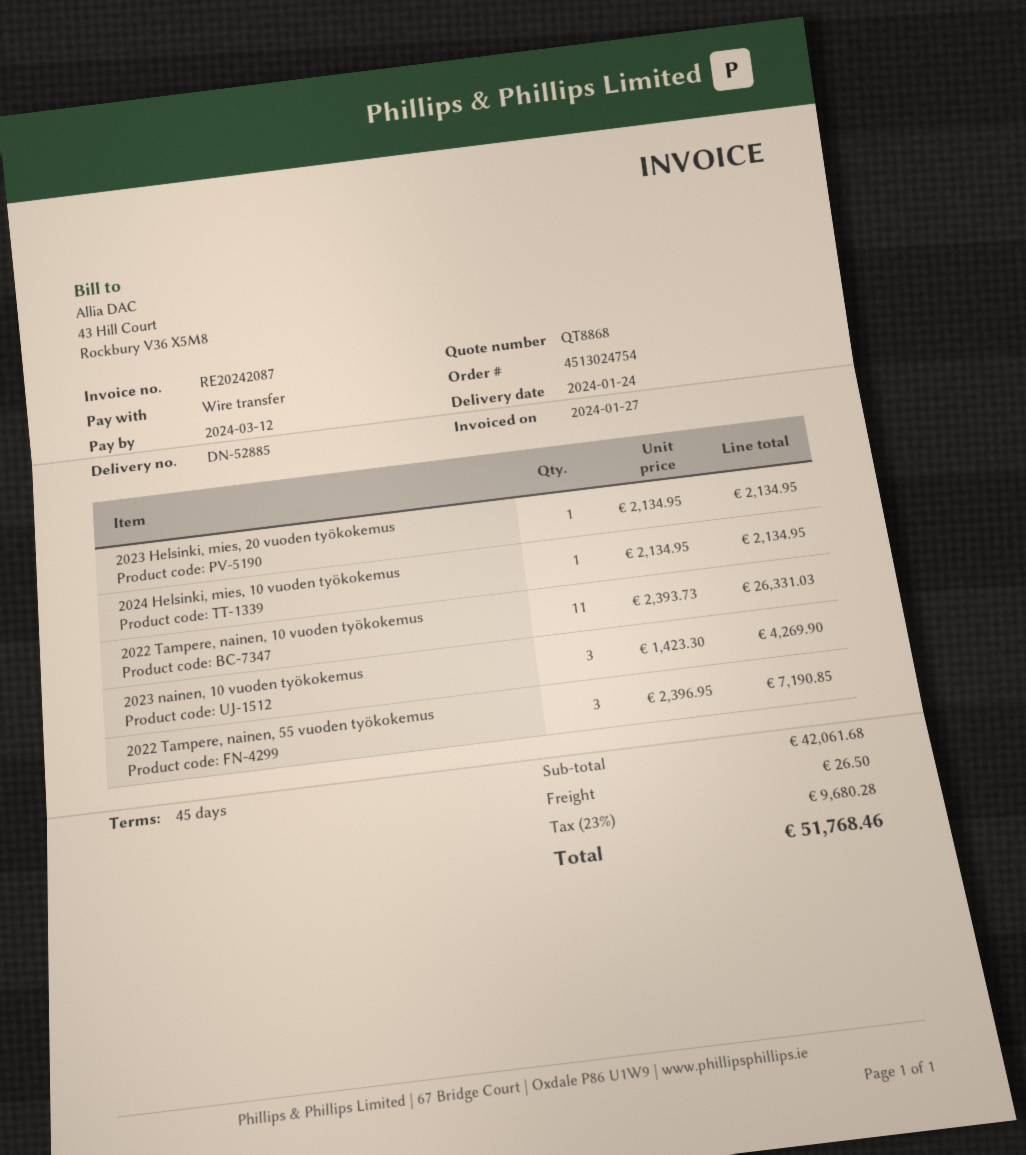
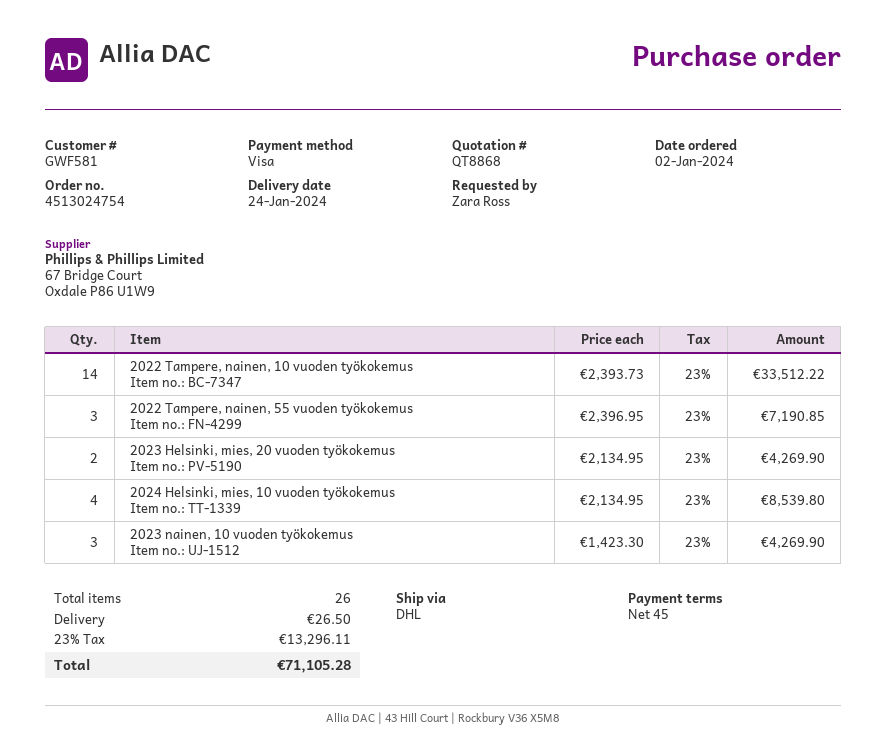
payment method: bank transfer -> Visa
2023 Helsinki, mies, 20 vuoden työkokemus: 1 x 2134.95 = 2134.95 -> 2 x 2134.95 = 4269.90
2024 Helsinki, mies, 10 vuoden työkokemus: 1 x 2134.95 = 2134.95 -> 4 x 2134.95 = 8539.80
2022 Tampere, nainen, 10 vuoden työkokemus: 11 x 2393.73 = 26331.03 -> 14 x 2393.73 = 33512.22
tax: 23% = 9680.28 -> 23% = 13296.11
total: 51768.46 -> 71105.28

